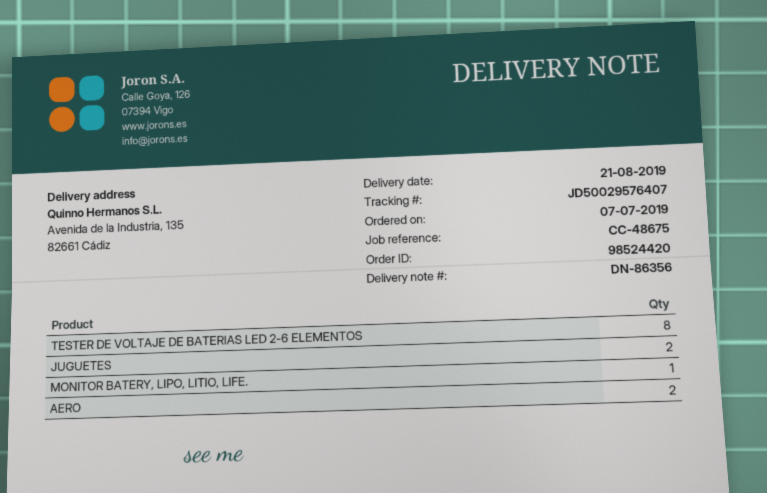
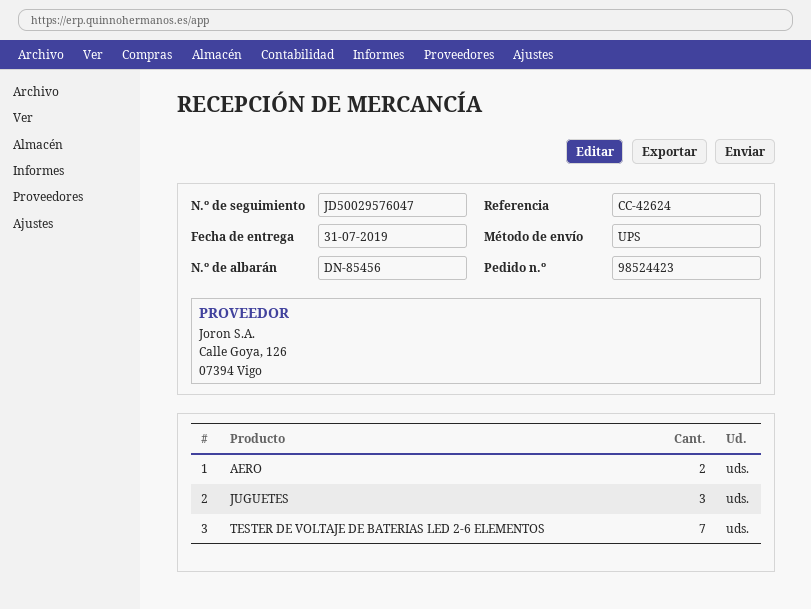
order number: 98524420 -> 98524423
delivery note number: DN-86356 -> DN-85456
delivery date: 2019-08-21 -> 2019-07-31
reference: CC-48675 -> CC-42624
tracking number: JD50029576407 -> JD50029576047
TESTER DE VOLTAJE DE BATERIAS LED 2-6 ELEMENTOS: 8 -> 7
JUGUETES: 2 -> 3
MONITOR BATERY, LIPO, LITIO, LIFE.: 1 -> none

